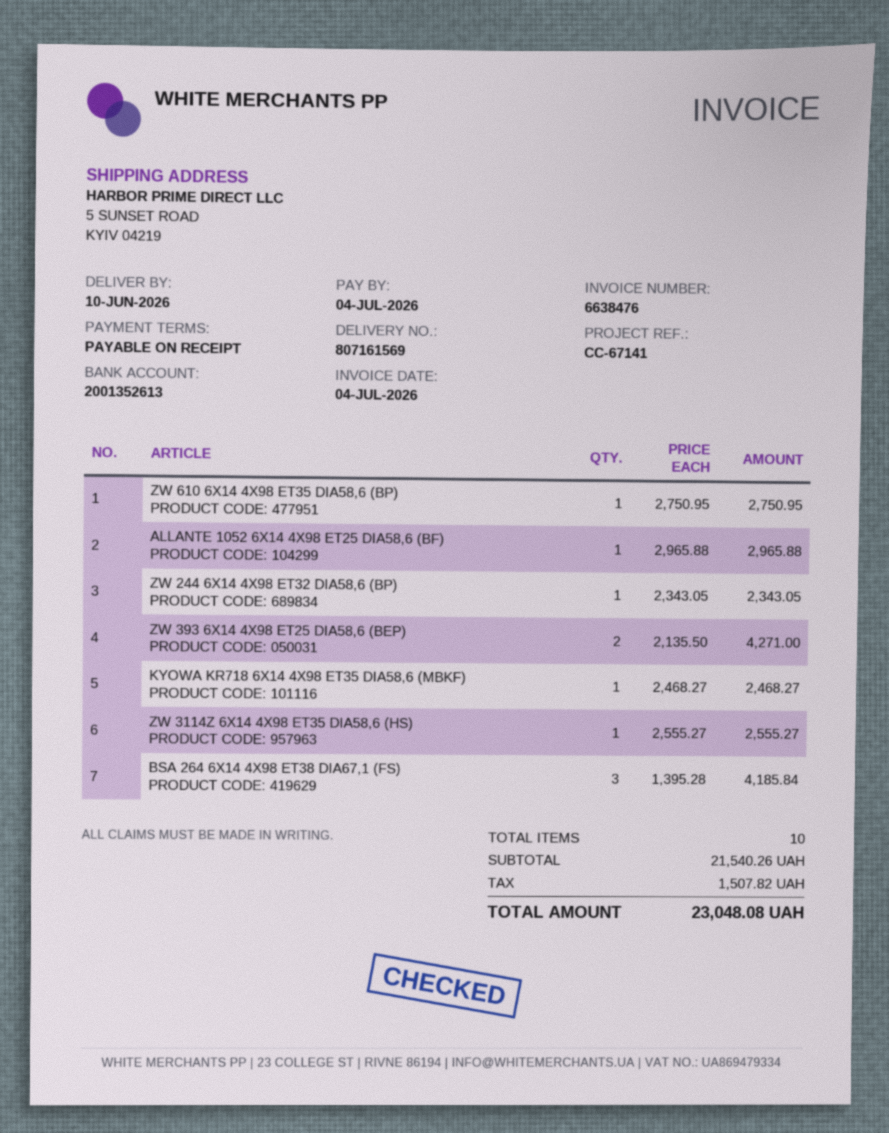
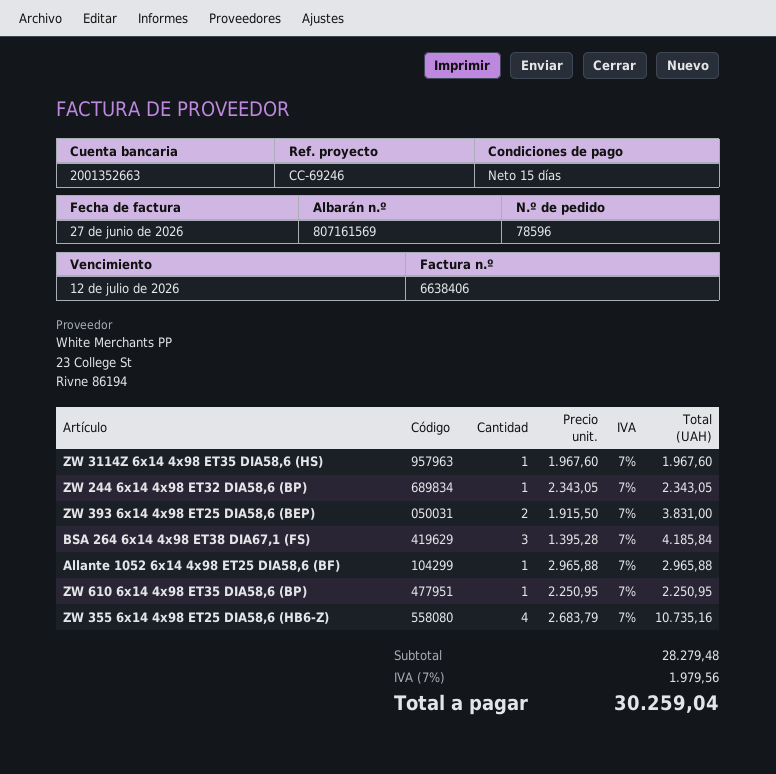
invoice number: 6638476 -> 6638406
invoice date: 2026-07-04 -> 2026-06-27
payment terms: on receipt -> 15 days
due date: 2026-07-04 -> 2026-07-12
reference: CC-67141 -> CC-69246
bank account: 2001352613 -> 2001352663
ZW 610 6X14 4X98 ET35 DIA58,6 (BP): 1 x 2750.95 = 2750.95 -> 1 x 2250.95 = 2250.95
ZW 393 6X14 4X98 ET25 DIA58,6 (BEP): 2 x 2135.50 = 4271.00 -> 2 x 1915.50 = 3831.00
KYOWA KR718 6X14 4X98 ET35 DIA58,6 (MBKF): 1 x 2468.27 = 2468.27 -> none
ZW 3114Z 6X14 4X98 ET35 DIA58,6 (HS): 1 x 2555.27 = 2555.27 -> 1 x 1967.60 = 1967.60
ZW 355 6x14 4x98 ET25 DIA58,6 (HB6-Z): none -> 4 x 2683.79 = 10735.16
subtotal: 21540.26 -> 28279.48
tax: 1507.82 -> 1979.56
total: 23048.08 -> 30259.04

